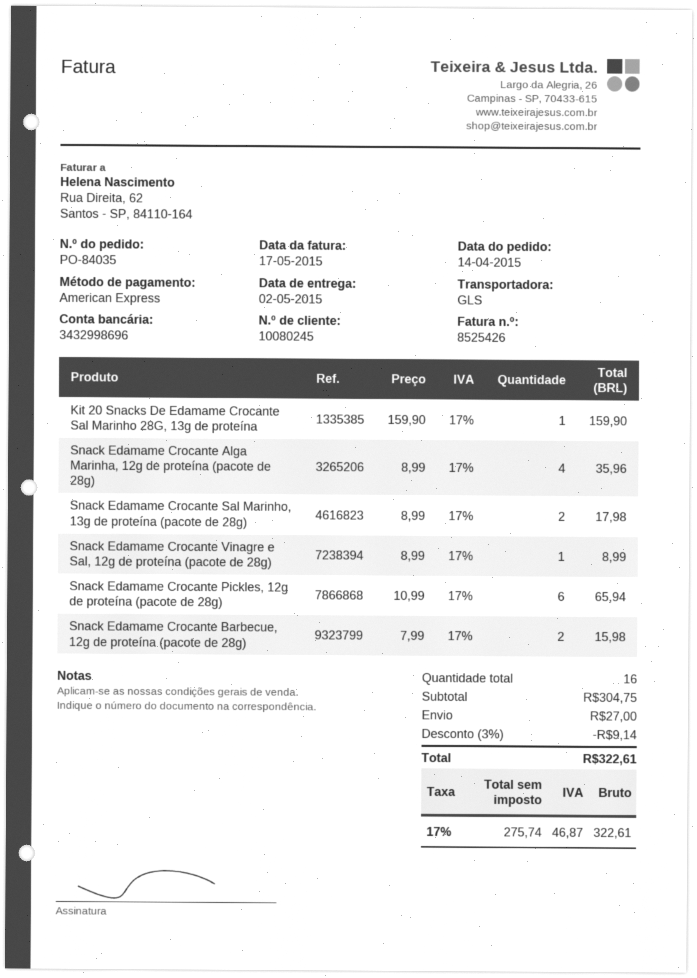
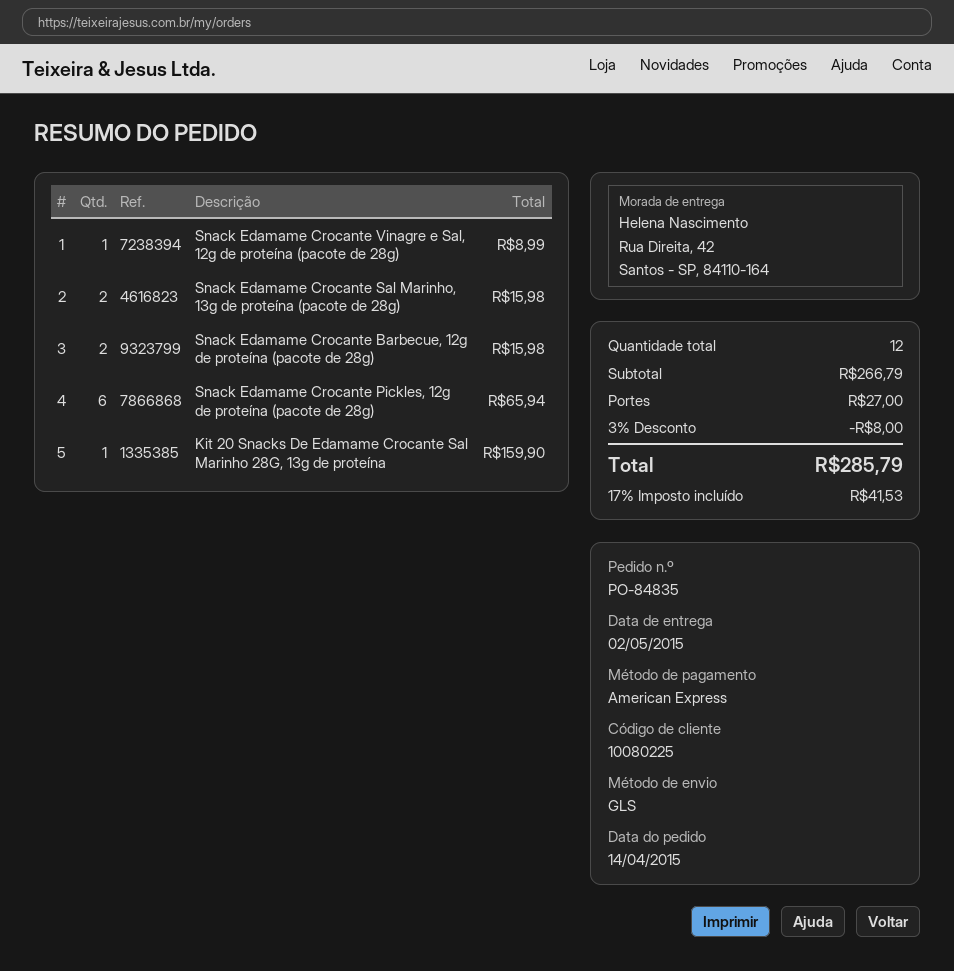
order number: PO-84035 -> PO-84835
customer number: 10080245 -> 10080225
Snack Edamame Crocante Alga Marinha, 12g de proteína (pacote de 28g): 4 for 35.96 -> none
Snack Edamame Crocante Sal Marinho, 13g de proteína (pacote de 28g): 2 for 17.98 -> 2 for 15.98
total quantity: 16 -> 12
subtotal: 304.75 -> 266.79
discount: 3% = 9.14 -> 3% = 8.00
tax: 17% = 46.87 -> 17% = 41.53
total: 322.61 -> 285.79

